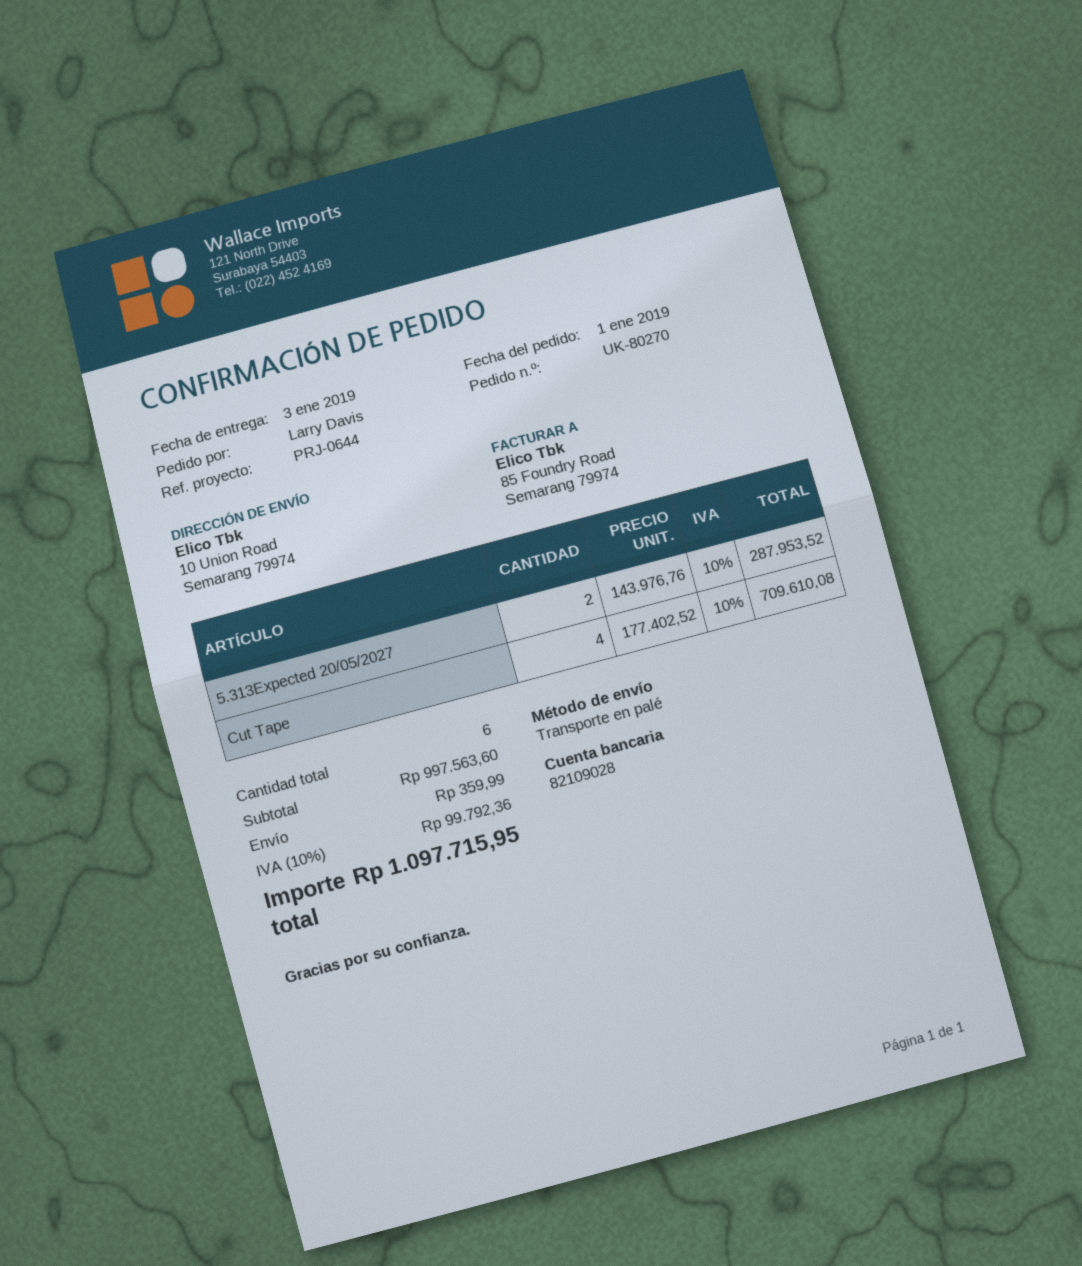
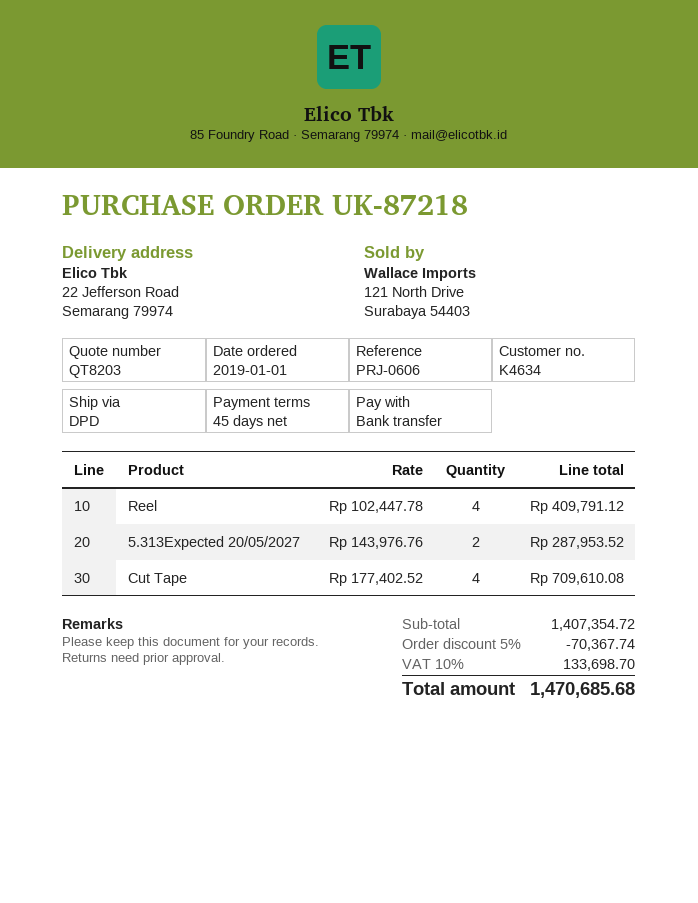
order number: UK-80270 -> UK-87218
reference: PRJ-0644 -> PRJ-0606
shipping method: pallet freight -> DPD
ship to: 10 Union Road, Semarang 79974 -> 22 Jefferson Road, Semarang 79974
Reel: none -> 4 x 102447.78 = 409791.12
subtotal: 997563.60 -> 1407354.72
discount: none -> 5% = 70367.74
shipping: 359.99 -> none
tax: 10% = 99792.36 -> 10% = 133698.70
total: 1097715.95 -> 1470685.68

